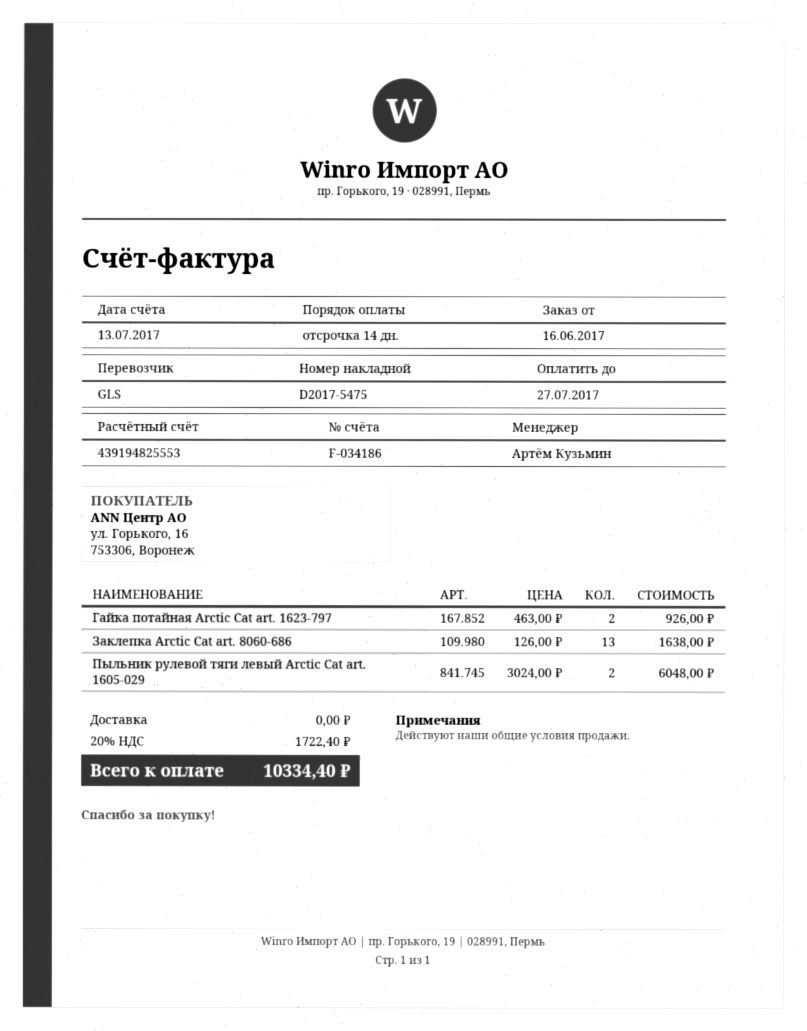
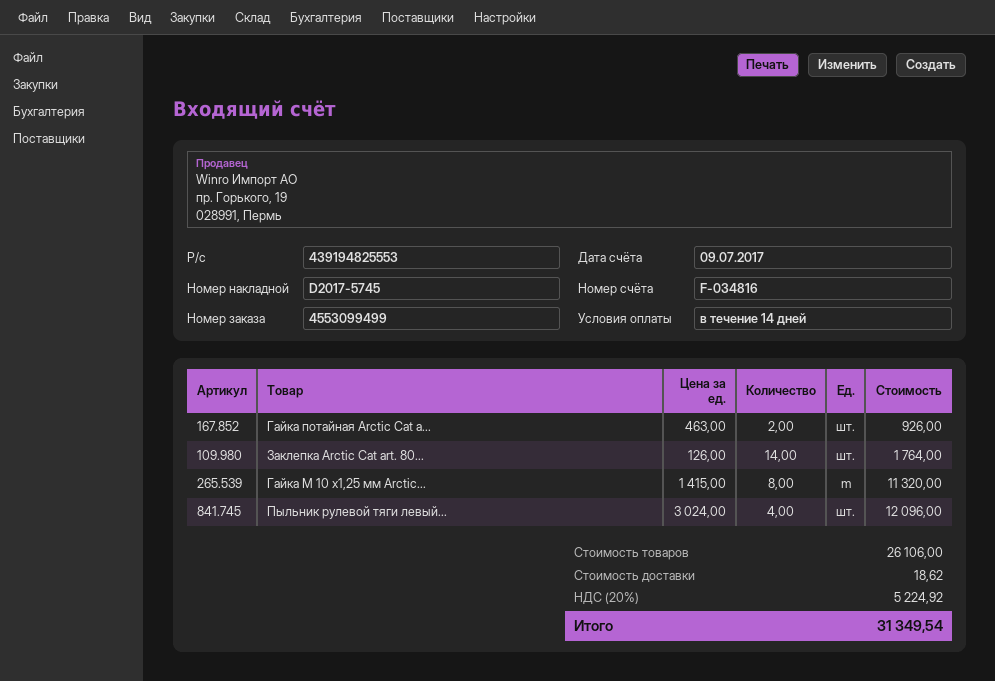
delivery note number: D2017-5475 -> D2017-5745
invoice number: F-034186 -> F-034816
invoice date: 2017-07-13 -> 2017-07-09
Заклепка Arctic Cat art. 8060-686: 13 x 126.00 = 1638.00 -> 14 x 126.00 = 1764.00
Пыльник рулевой тяги левый Arctic Cat art. 1605-029: 2 x 3024.00 = 6048.00 -> 4 x 3024.00 = 12096.00
Гайка М 10 х1,25 мм Arctic...: none -> 8 x 1415.00 = 11320.00
shipping: 0.00 -> 18.62
tax: 20% = 1722.40 -> 20% = 5224.92
total: 10334.40 -> 31349.54

